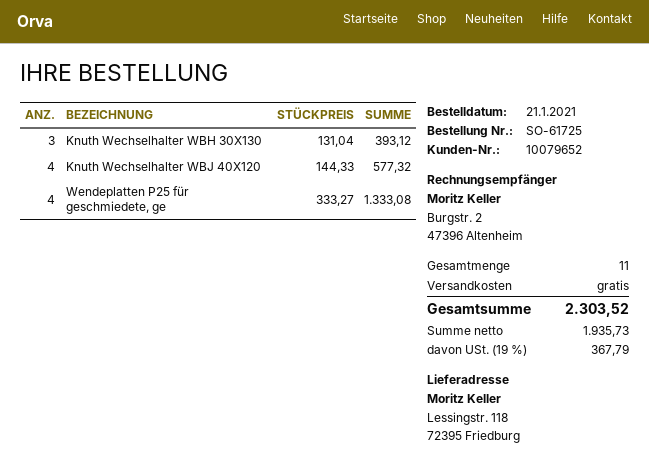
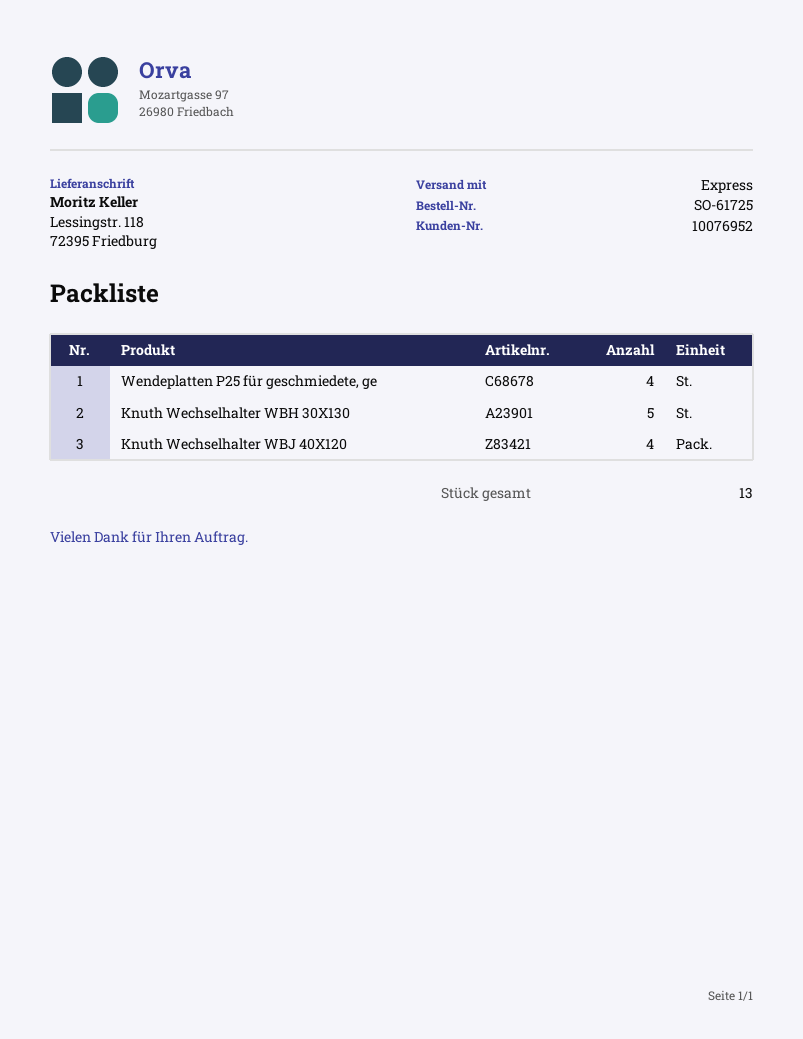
customer number: 10079652 -> 10076952
Knuth Wechselhalter WBH 30X130: 3 -> 5
total quantity: 11 -> 13

